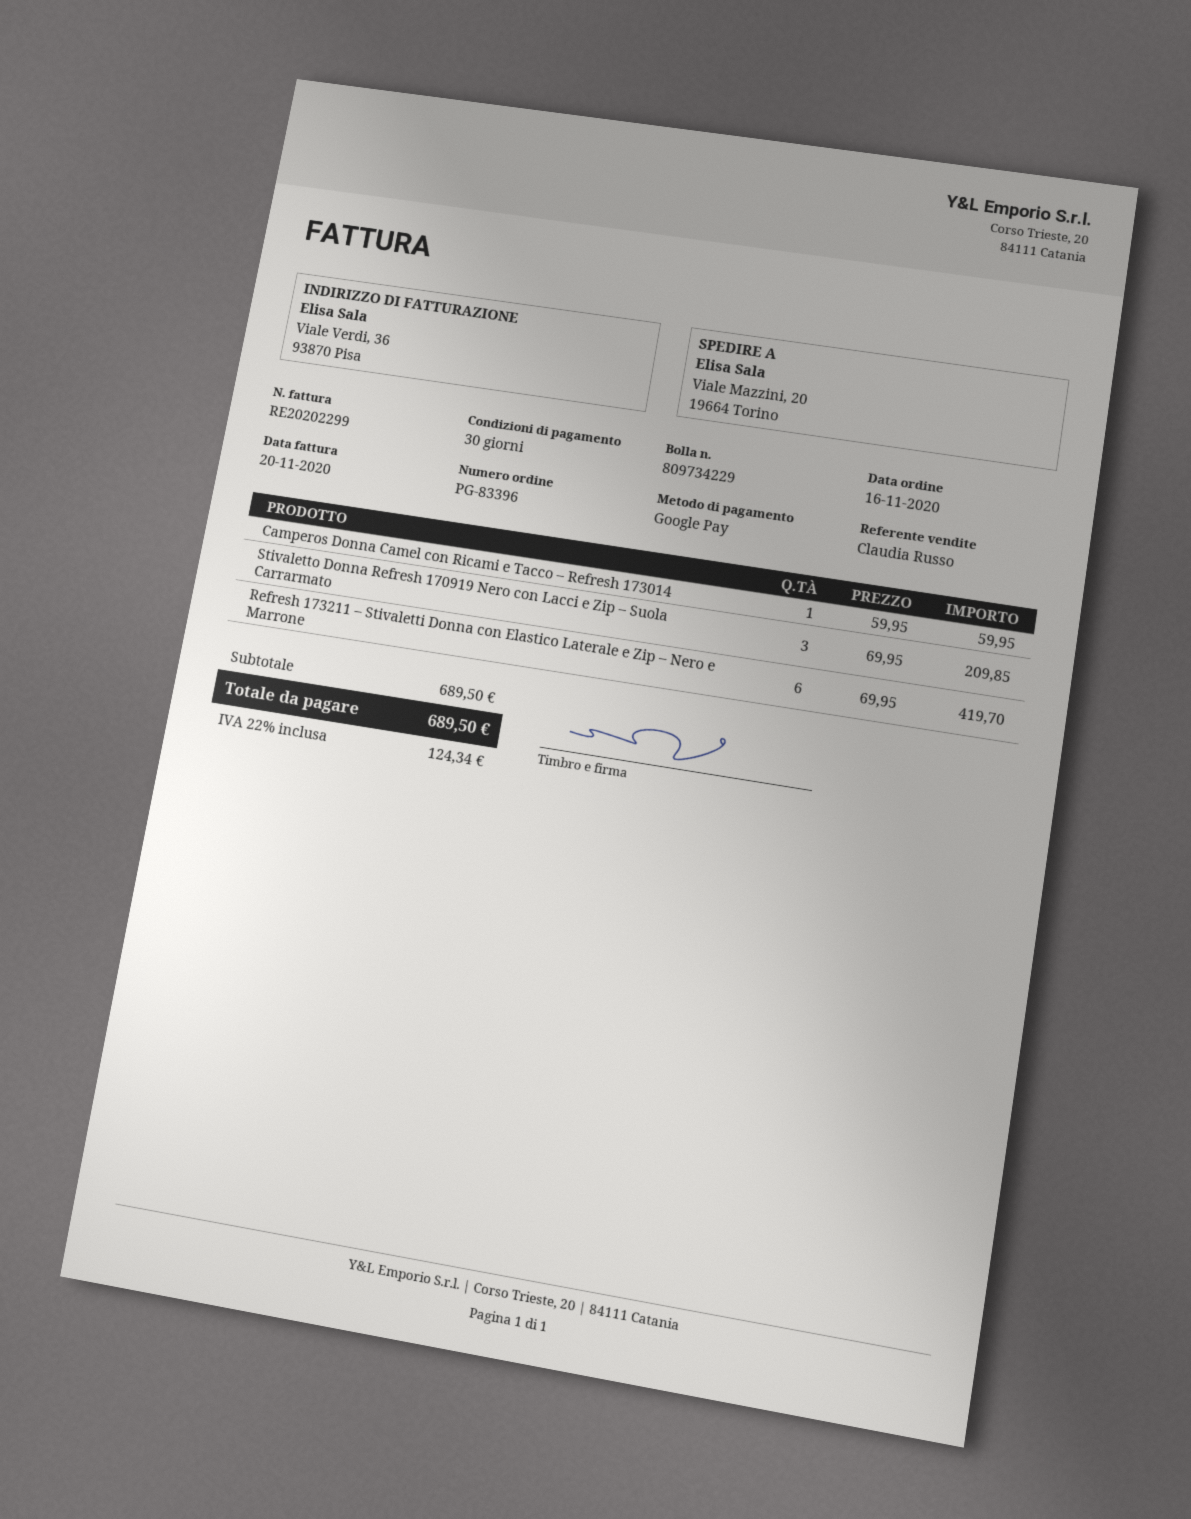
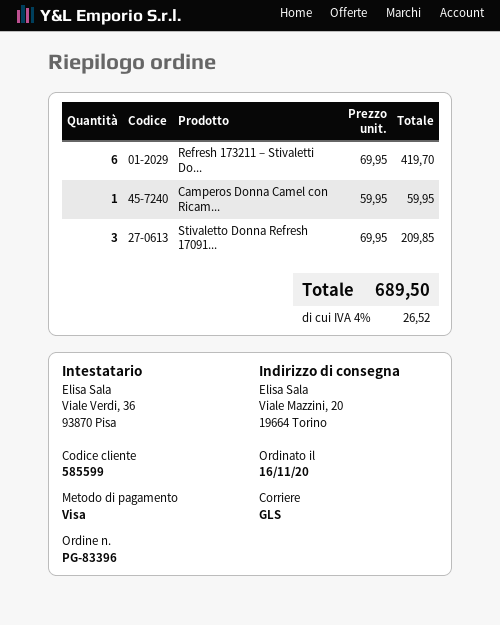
payment method: Google Pay -> Visa
tax: 22% = 124.34 -> 4% = 26.52

